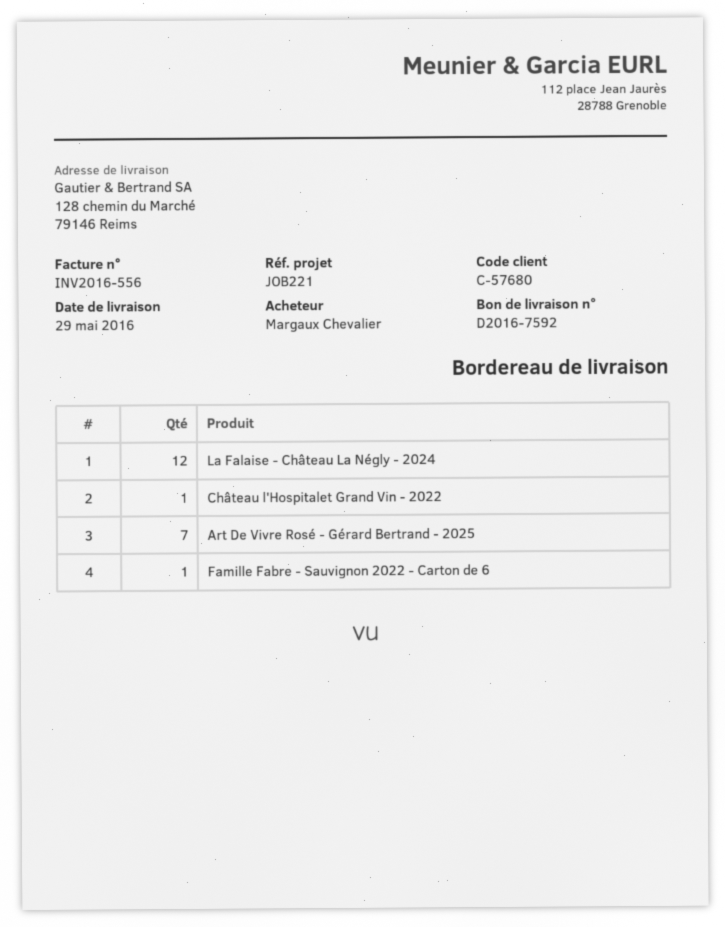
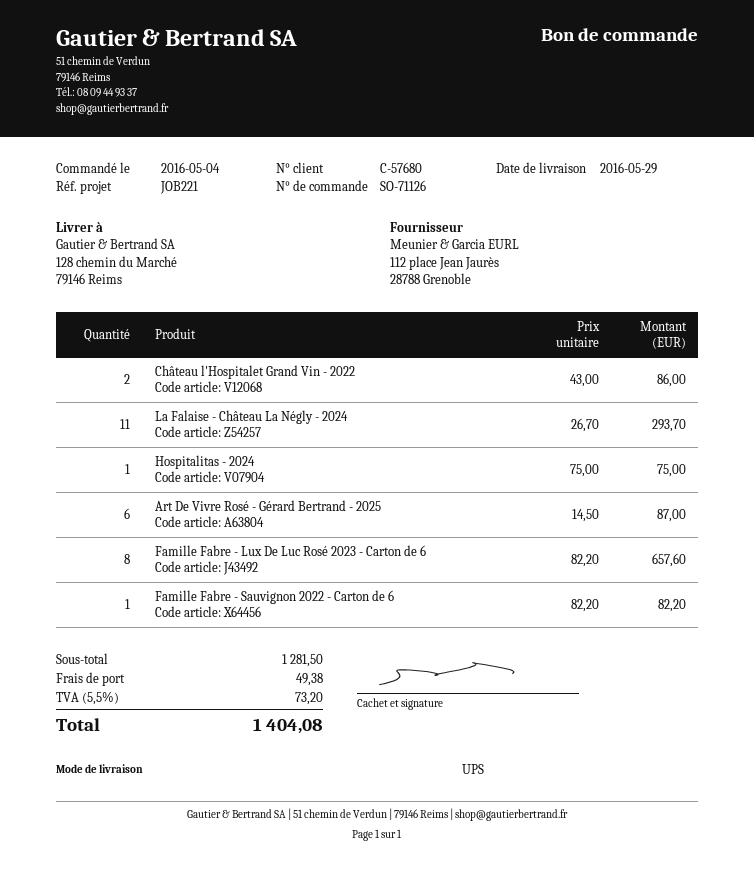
La Falaise - Château La Négly - 2024: 12 -> 11
Château l'Hospitalet Grand Vin - 2022: 1 -> 2
Art De Vivre Rosé - Gérard Bertrand - 2025: 7 -> 6
Hospitalitas - 2024: none -> 1
Famille Fabre - Lux De Luc Rosé 2023 - Carton de 6: none -> 8

